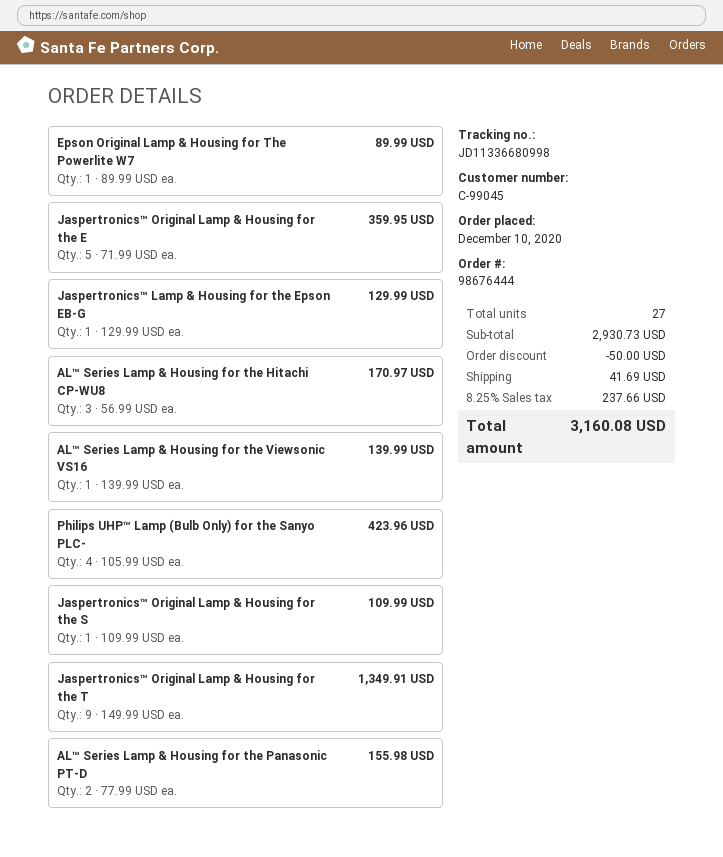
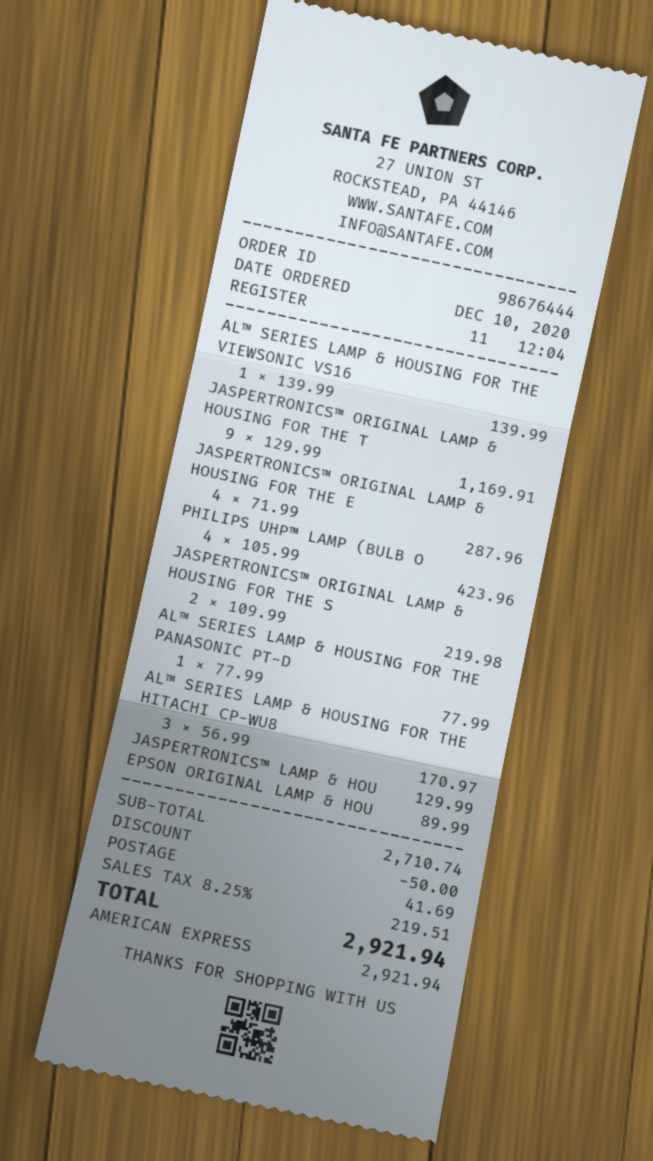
Jaspertronics™ Original Lamp & Housing for the E: 5 x 71.99 = 359.95 -> 4 x 71.99 = 287.96
Jaspertronics™ Original Lamp & Housing for the S: 1 x 109.99 = 109.99 -> 2 x 109.99 = 219.98
Jaspertronics™ Original Lamp & Housing for the T: 9 x 149.99 = 1349.91 -> 9 x 129.99 = 1169.91
AL™ Series Lamp & Housing for the Panasonic PT-D: 2 x 77.99 = 155.98 -> 1 x 77.99 = 77.99
subtotal: 2930.73 -> 2710.74
tax: 8.25% = 237.66 -> 8.25% = 219.51
total: 3160.08 -> 2921.94

